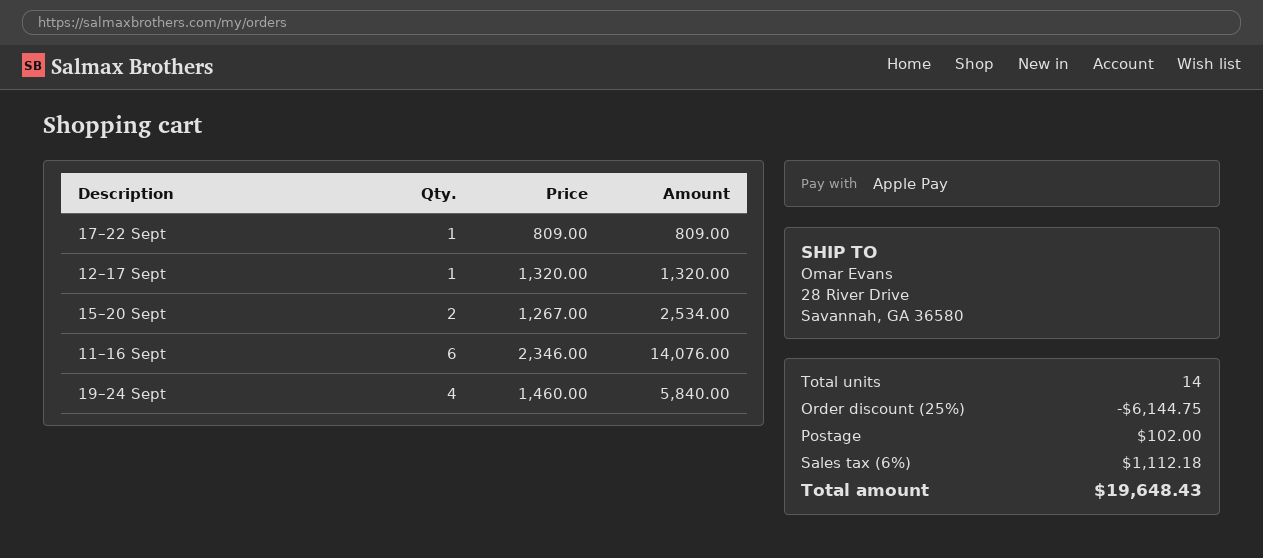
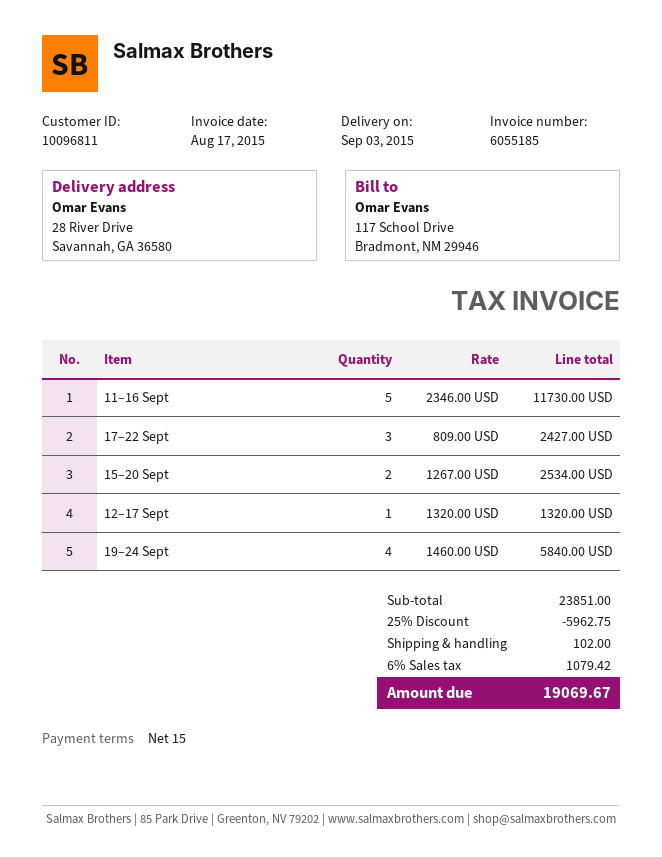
17–22 Sept: 1 x 809.00 = 809.00 -> 3 x 809.00 = 2427.00
11–16 Sept: 6 x 2346.00 = 14076.00 -> 5 x 2346.00 = 11730.00
discount: 25% = 6144.75 -> 25% = 5962.75
tax: 6% = 1112.18 -> 6% = 1079.42
total: 19648.43 -> 19069.67

